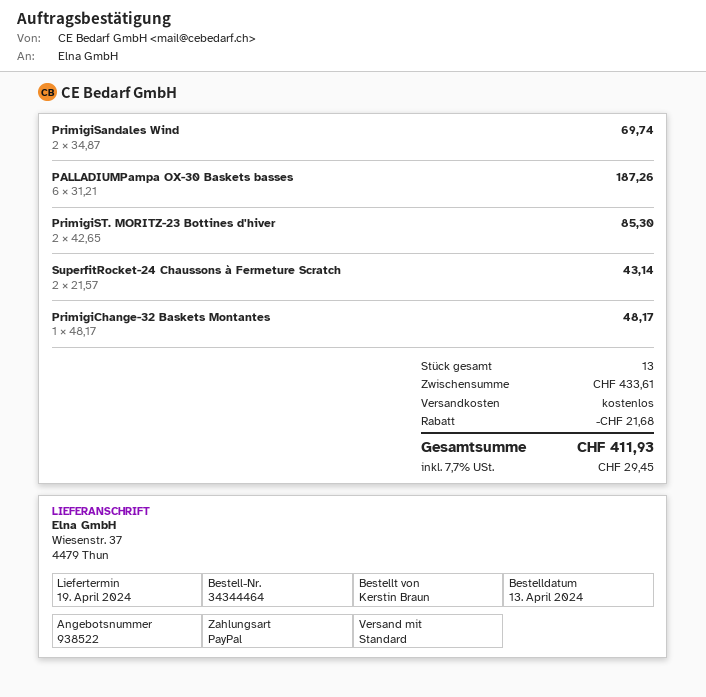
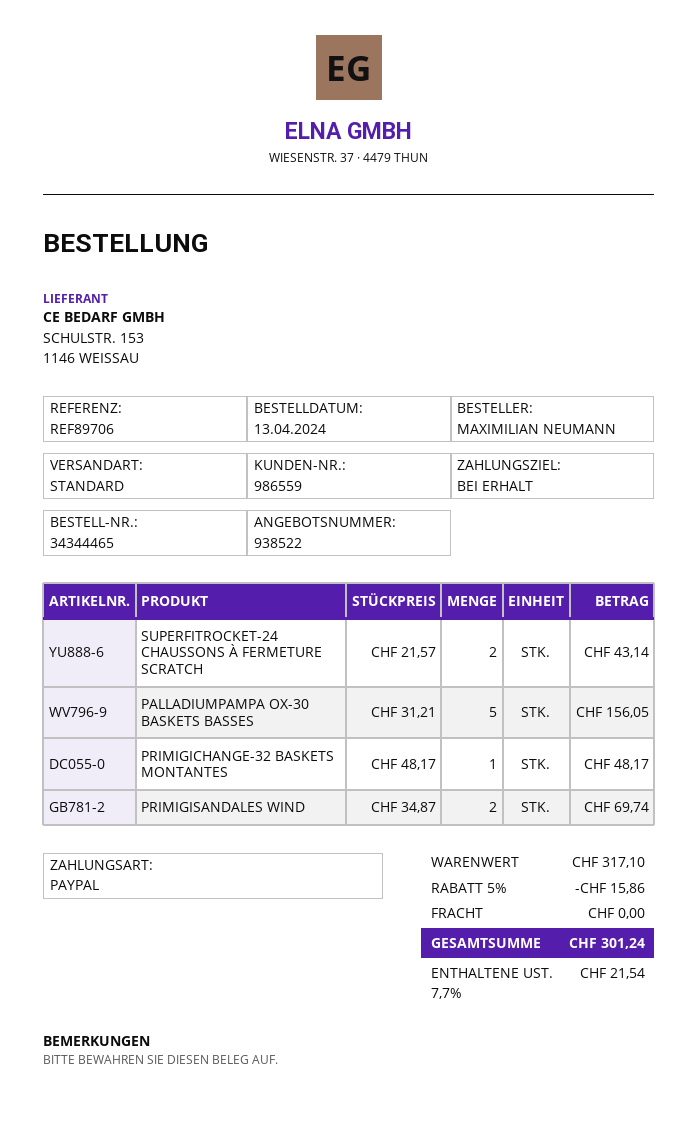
order number: 34344464 -> 34344465
ordered by: Kerstin Braun -> MAXIMILIAN NEUMANN
PALLADIUMPampa OX-30 Baskets basses: 6 x 31.21 = 187.26 -> 5 x 31.21 = 156.05
PrimigiST. MORITZ-23 Bottines d'hiver: 2 x 42.65 = 85.30 -> none
subtotal: 433.61 -> 317.10
discount: 21.68 -> 15.86
tax: 7.7% = 29.45 -> 7.7% = 21.54
total: 411.93 -> 301.24

